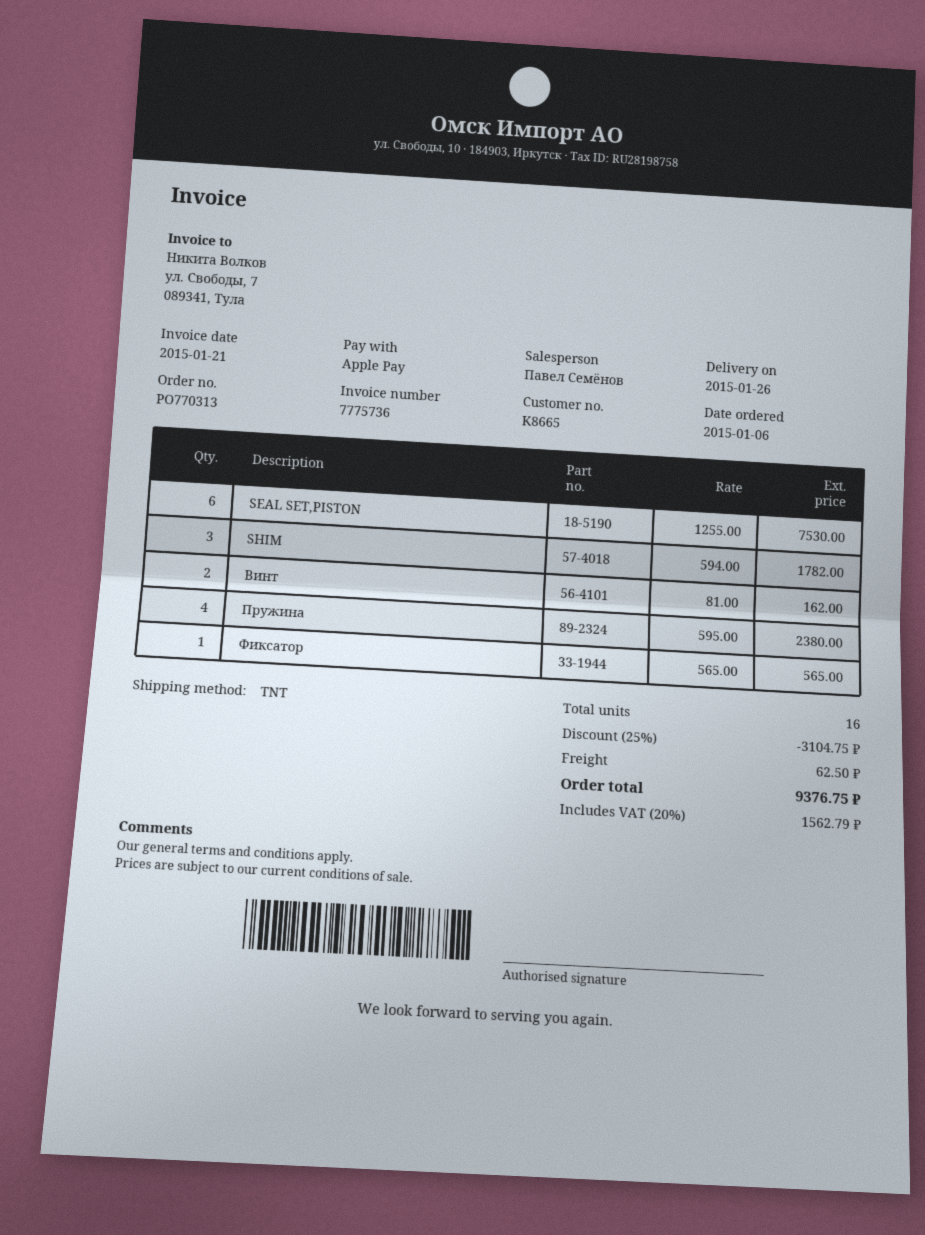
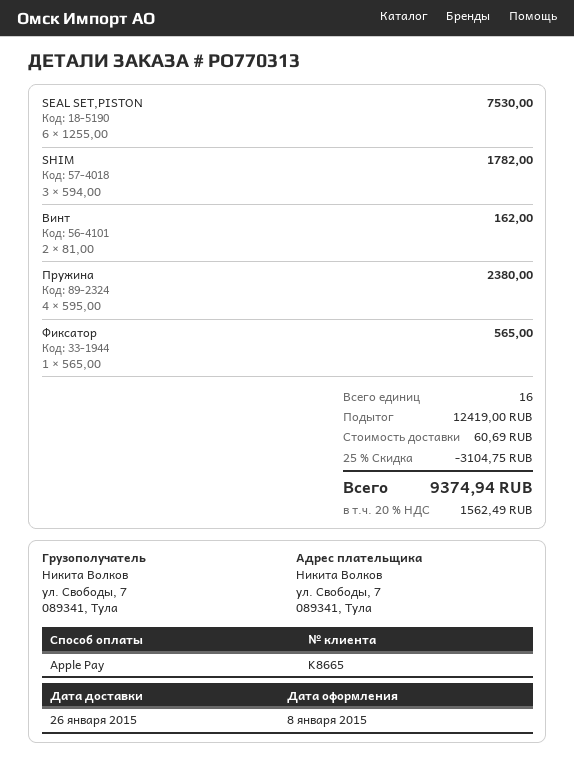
order date: 2015-01-06 -> 2015-01-08
shipping: 62.50 -> 60.69
tax: 20% = 1562.79 -> 20% = 1562.49
total: 9376.75 -> 9374.94

